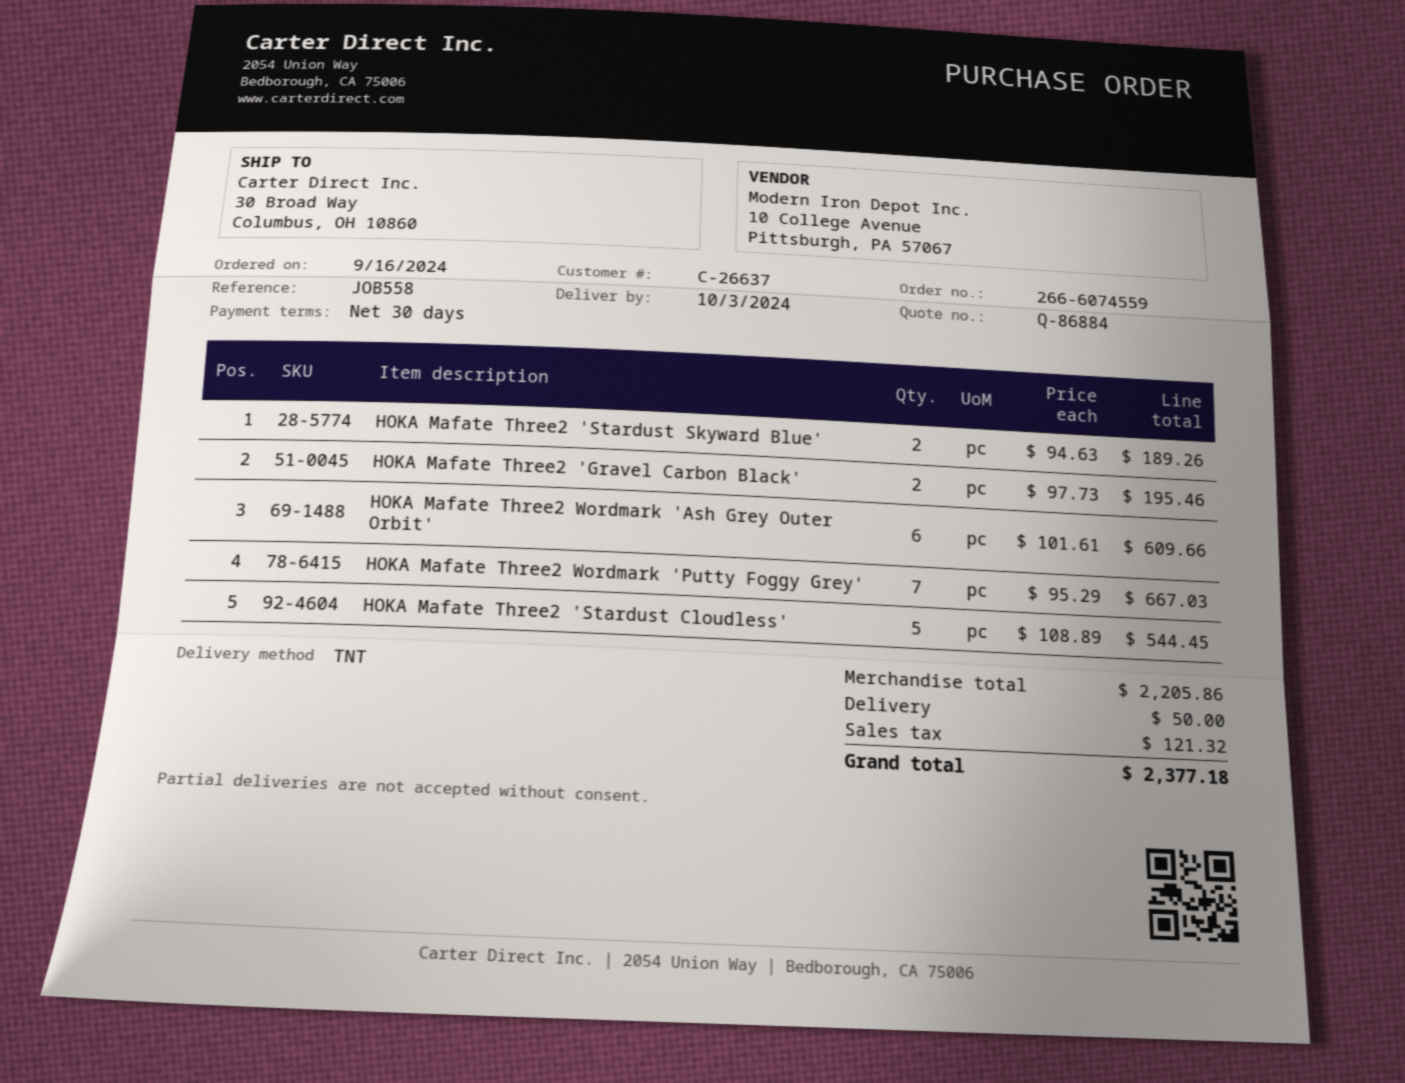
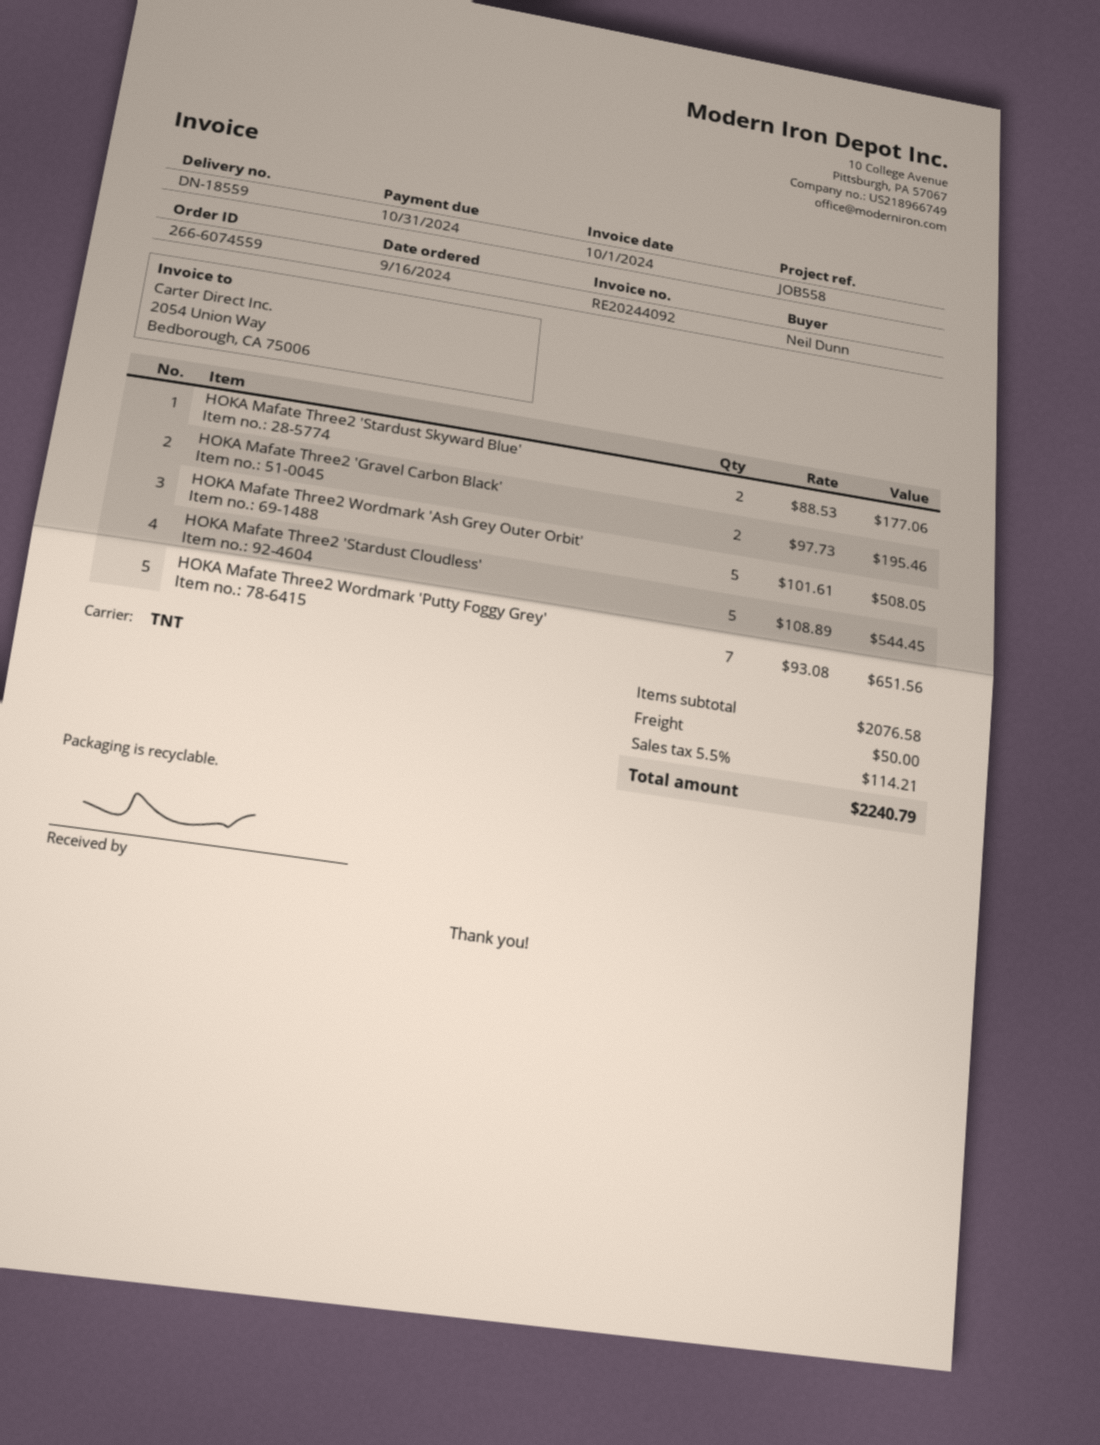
HOKA Mafate Three2 'Stardust Skyward Blue': 2 x 94.63 = 189.26 -> 2 x 88.53 = 177.06
HOKA Mafate Three2 Wordmark 'Ash Grey Outer Orbit': 6 x 101.61 = 609.66 -> 5 x 101.61 = 508.05
HOKA Mafate Three2 Wordmark 'Putty Foggy Grey': 7 x 95.29 = 667.03 -> 7 x 93.08 = 651.56
subtotal: 2205.86 -> 2076.58
tax: 121.32 -> 114.21
total: 2377.18 -> 2240.79

